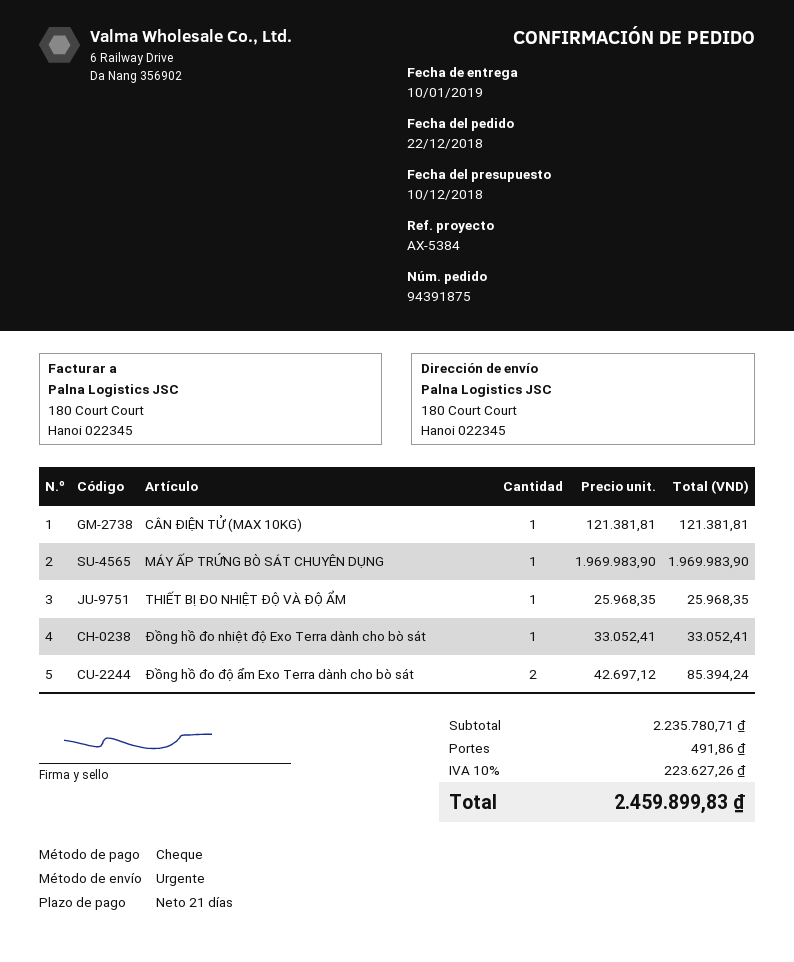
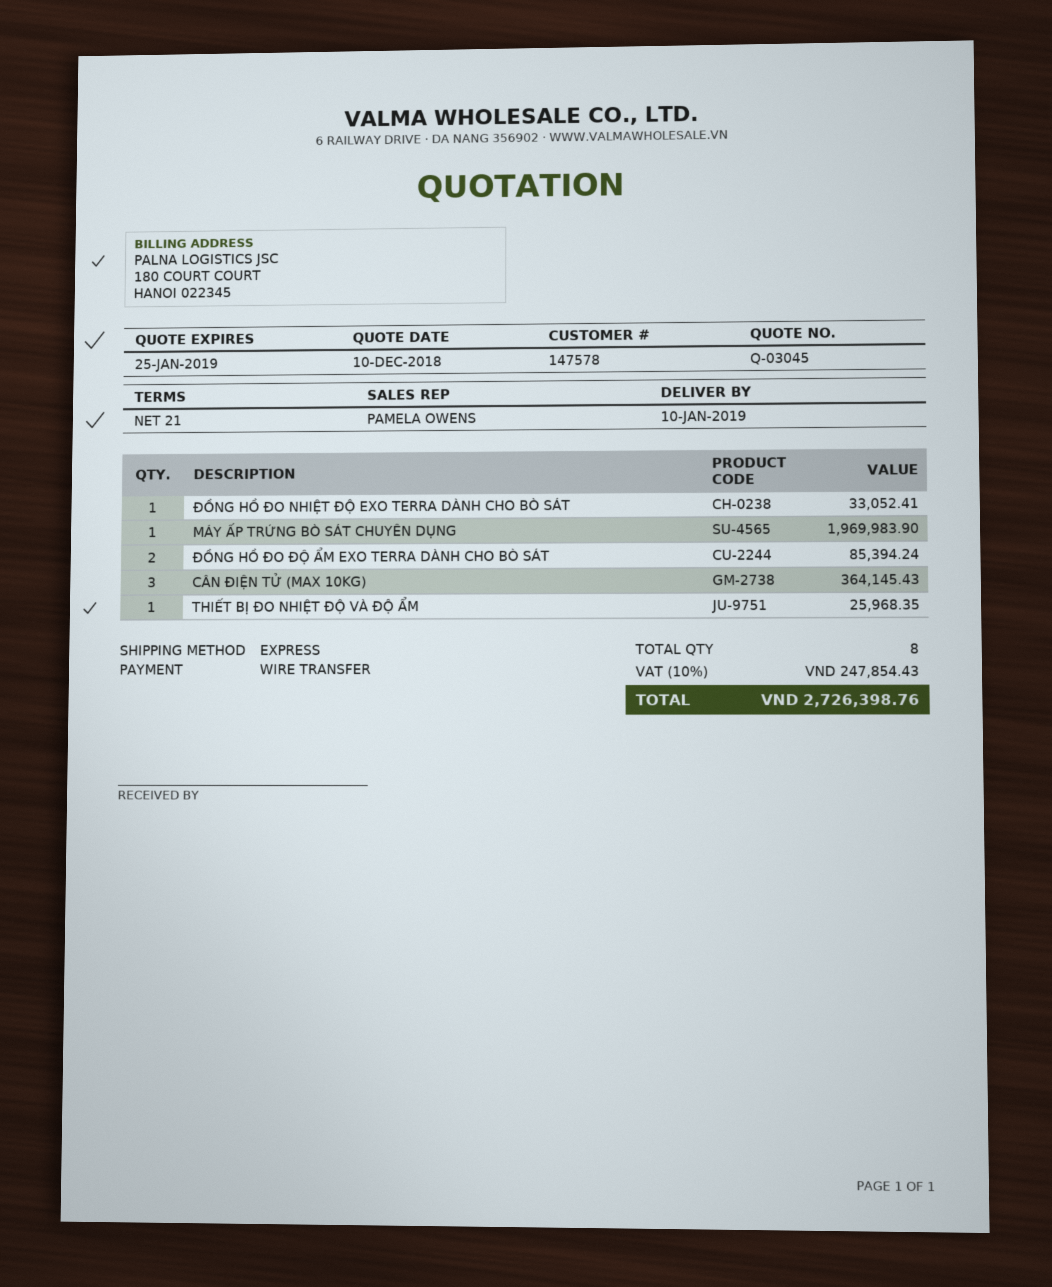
payment method: cheque -> bank transfer
CÂN ĐIỆN TỬ (MAX 10KG): 1 for 121381.81 -> 3 for 364145.43
shipping: 491.86 -> none
tax: 10% = 223627.26 -> 10% = 247854.43
total: 2459899.83 -> 2726398.76

